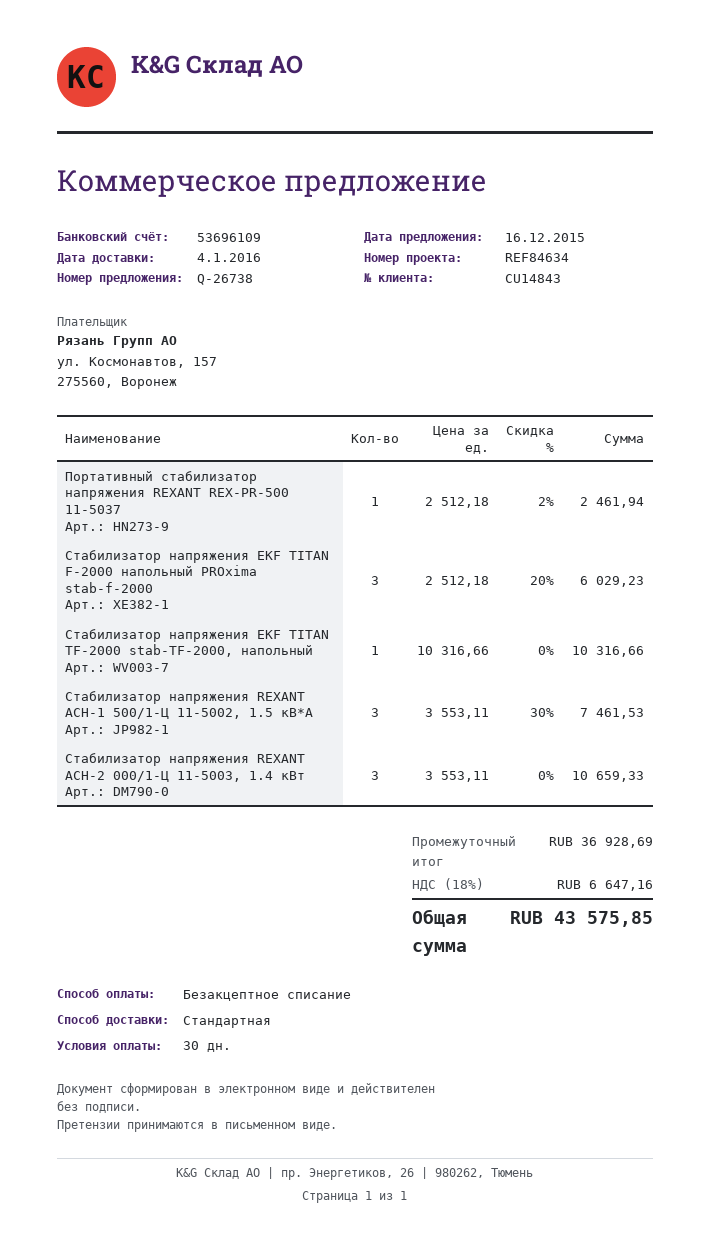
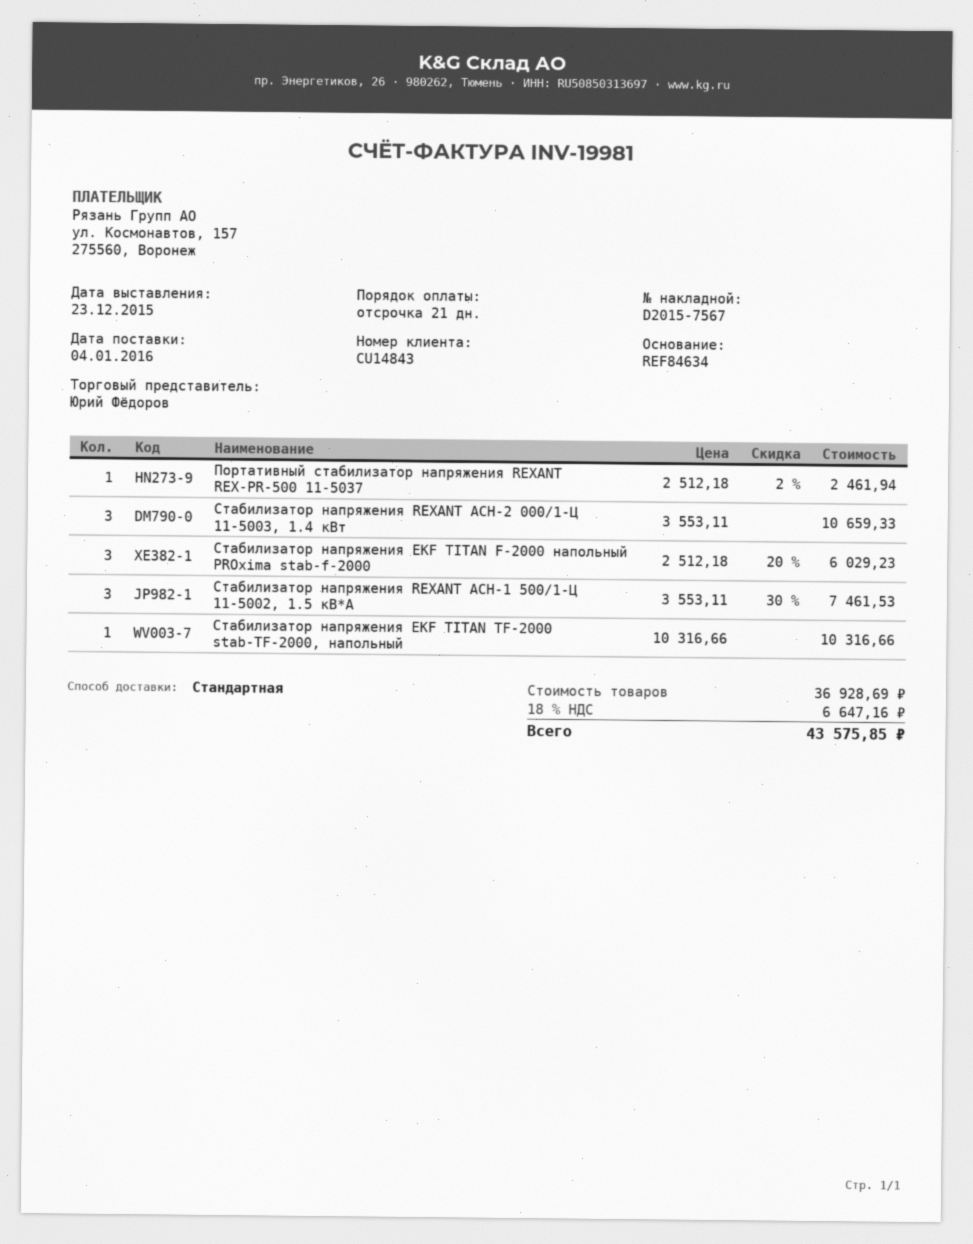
payment terms: 30 days -> 21 days

